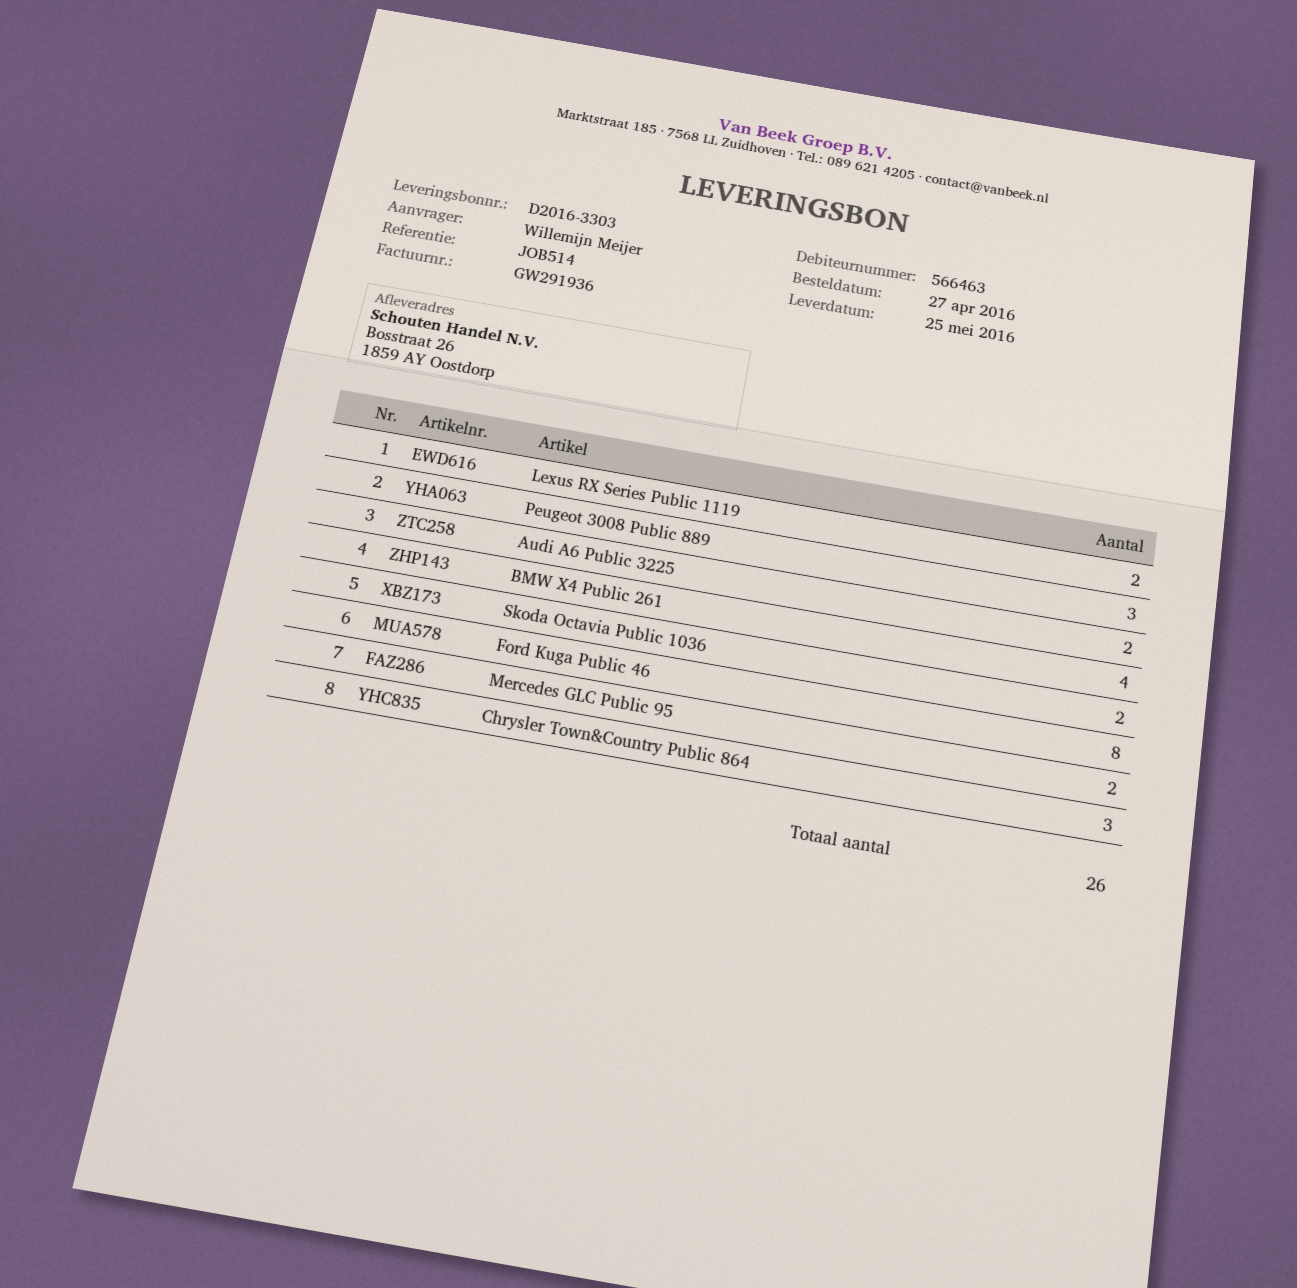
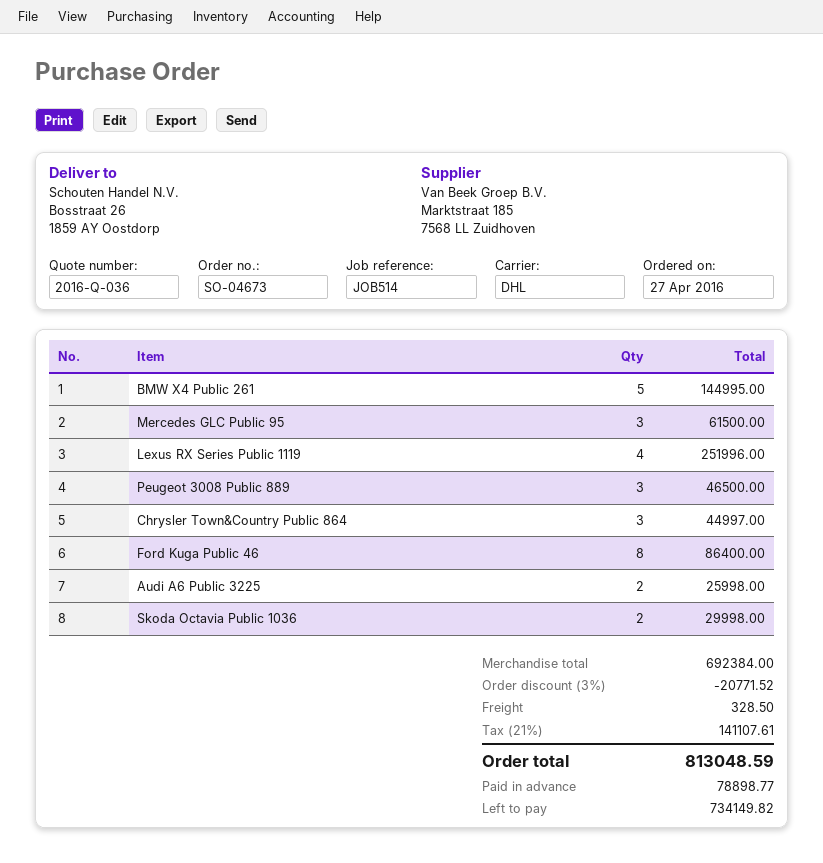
Lexus RX Series Public 1119: 2 -> 4
BMW X4 Public 261: 4 -> 5
Mercedes GLC Public 95: 2 -> 3

